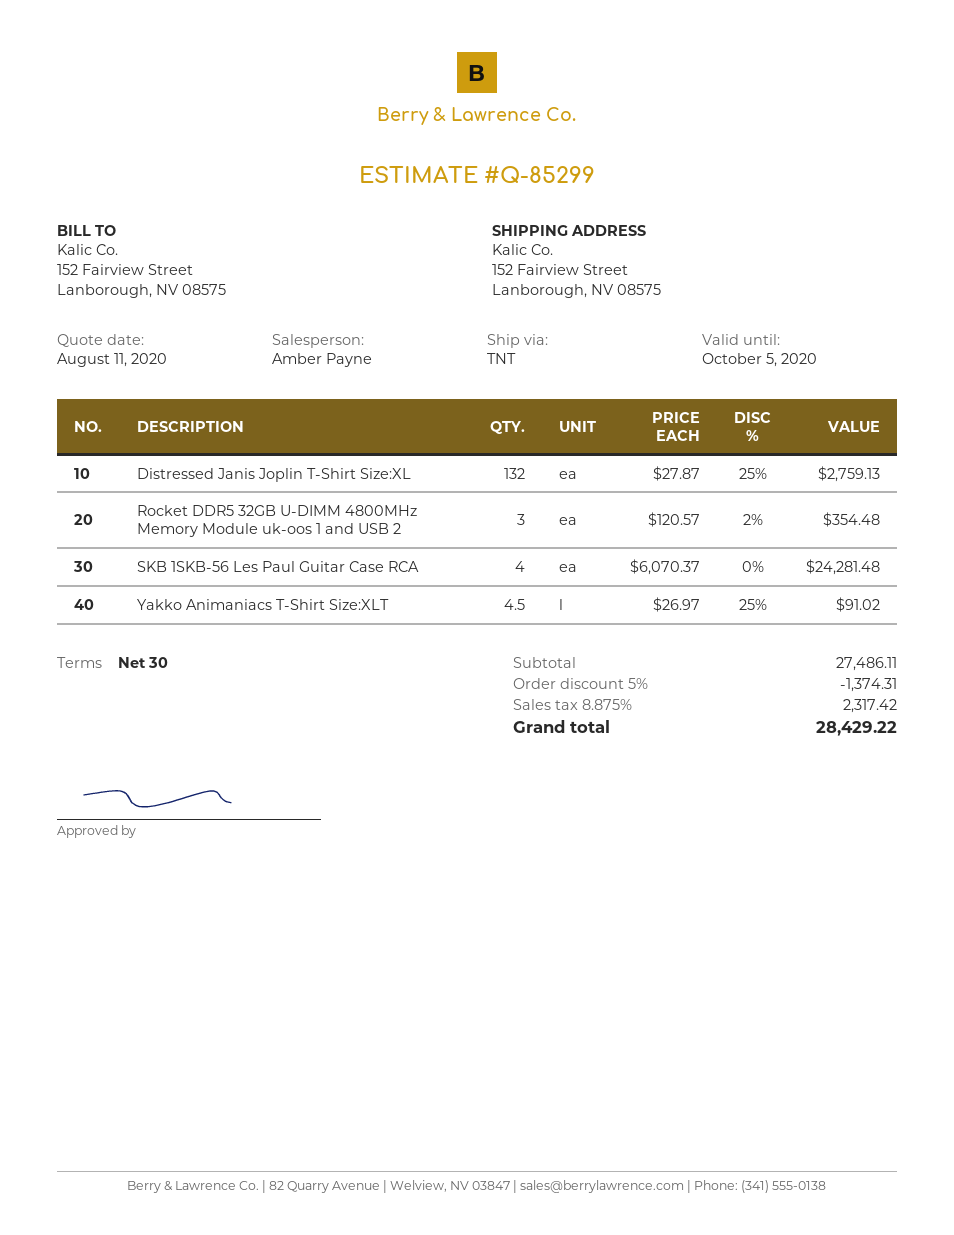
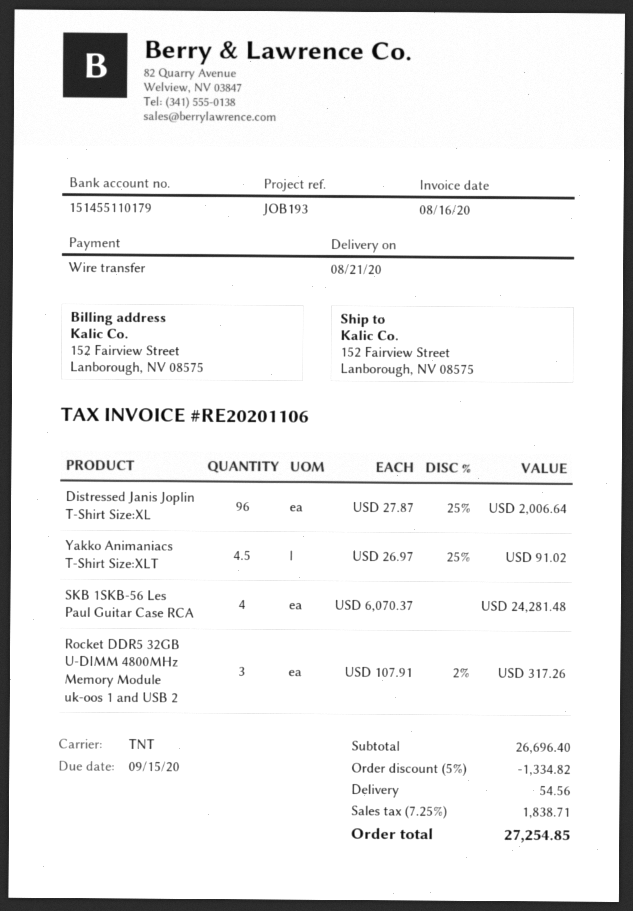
Distressed Janis Joplin T-Shirt Size:XL: 132 x 27.87 - 25% = 2759.13 -> 96 x 27.87 - 25% = 2006.64
Rocket DDR5 32GB U-DIMM 4800MHz Memory Module uk-oos 1 and USB 2: 3 x 120.57 - 2% = 354.48 -> 3 x 107.91 - 2% = 317.26
subtotal: 27486.11 -> 26696.40
discount: 5% = 1374.31 -> 5% = 1334.82
shipping: none -> 54.56
tax: 8.875% = 2317.42 -> 7.25% = 1838.71
total: 28429.22 -> 27254.85

